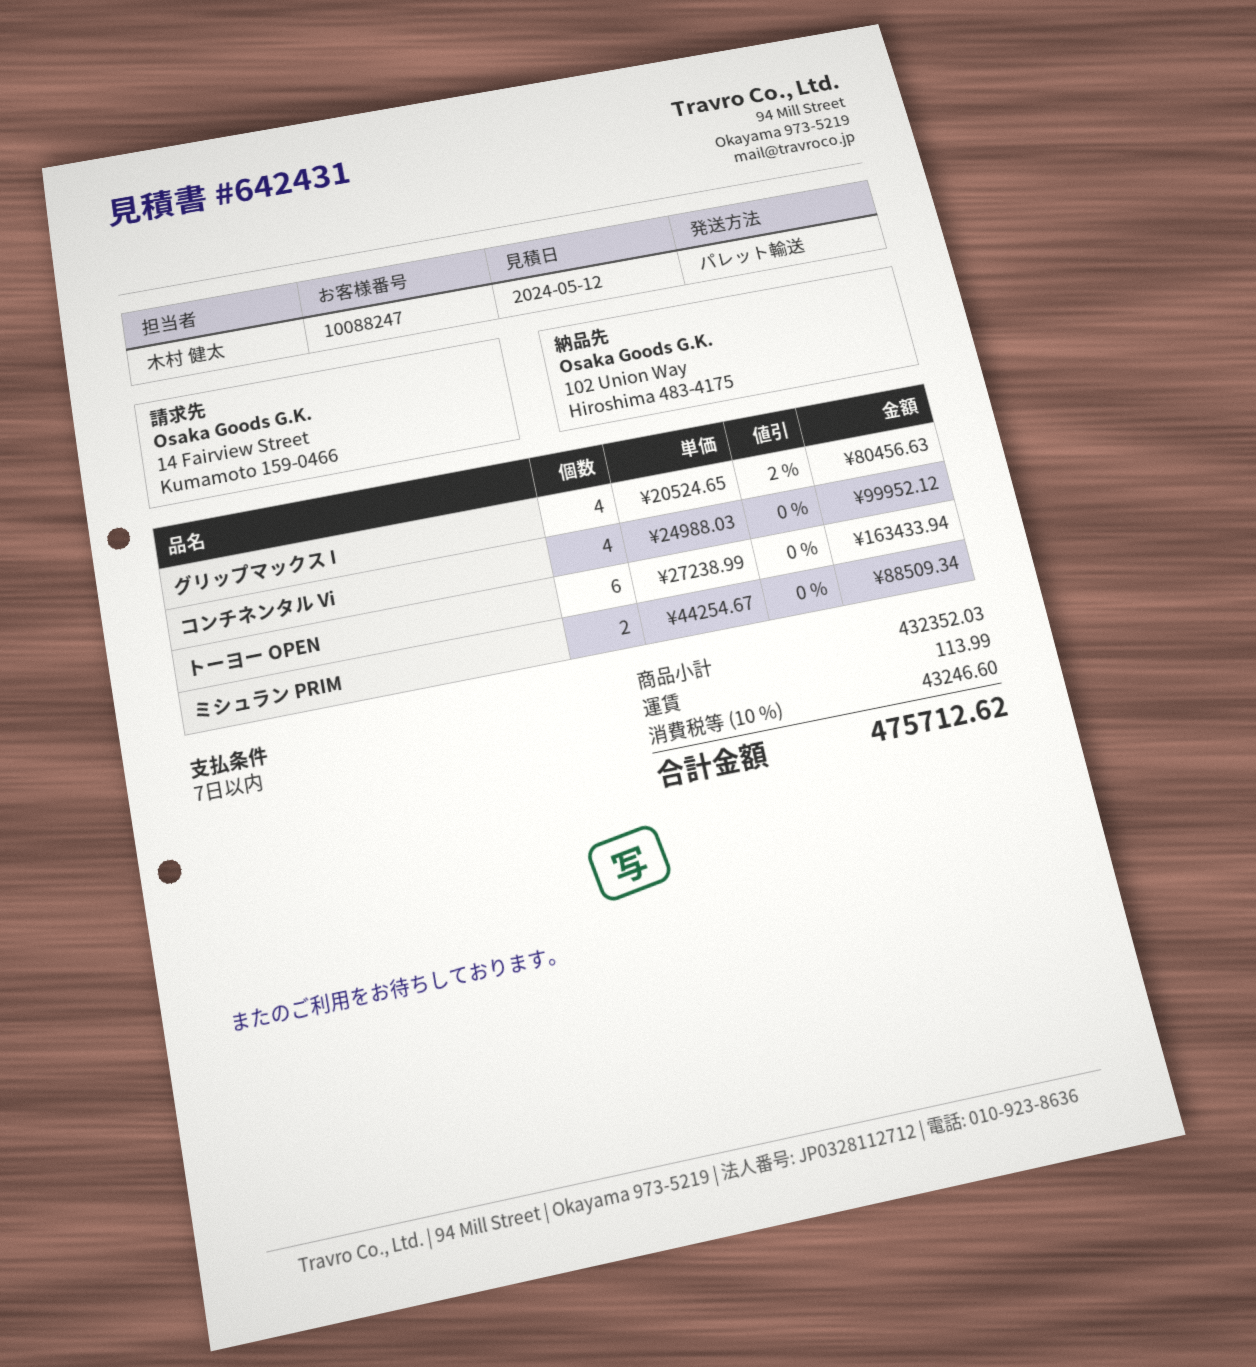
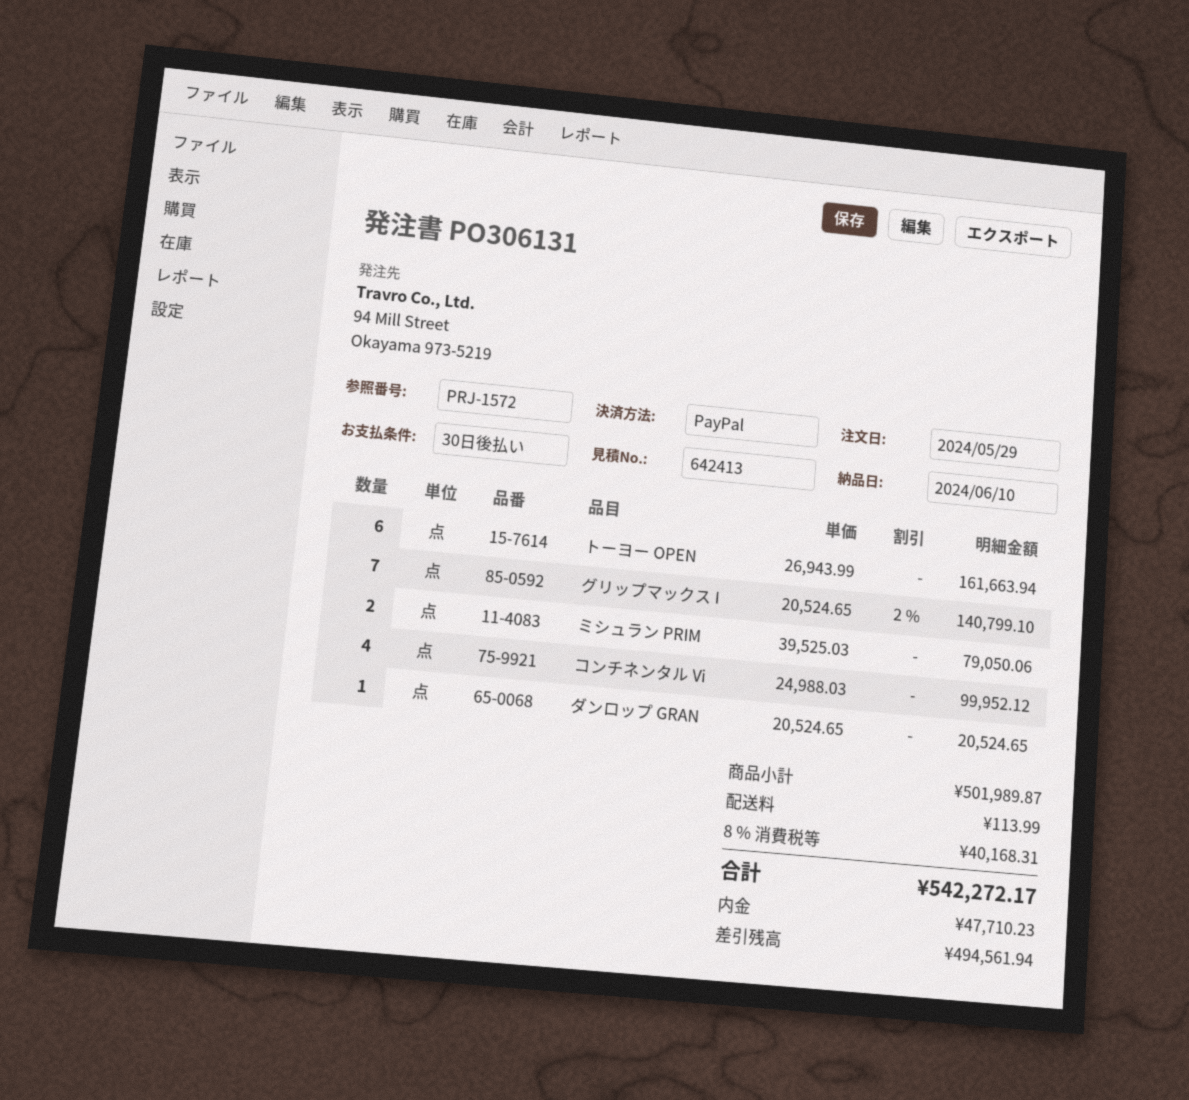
quote number: 642431 -> 642413
payment terms: 7 days -> 30 days
グリップマックス I: 4 x 20524.65 - 2% = 80456.63 -> 7 x 20524.65 - 2% = 140799.10
トーヨー OPEN: 6 x 27238.99 = 163433.94 -> 6 x 26943.99 = 161663.94
ミシュラン PRIM: 2 x 44254.67 = 88509.34 -> 2 x 39525.03 = 79050.06
ダンロップ GRAN: none -> 1 x 20524.65 = 20524.65
subtotal: 432352.03 -> 501989.87
tax: 10% = 43246.60 -> 8% = 40168.31
total: 475712.62 -> 542272.17

